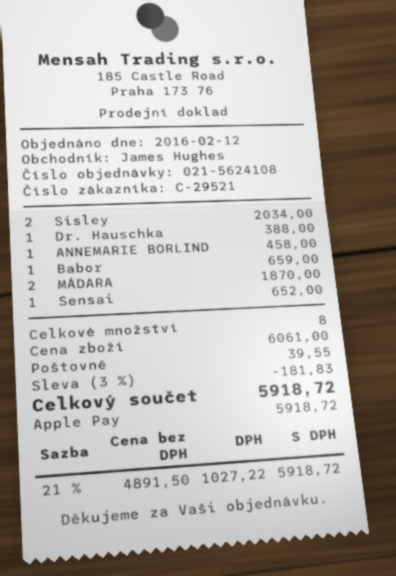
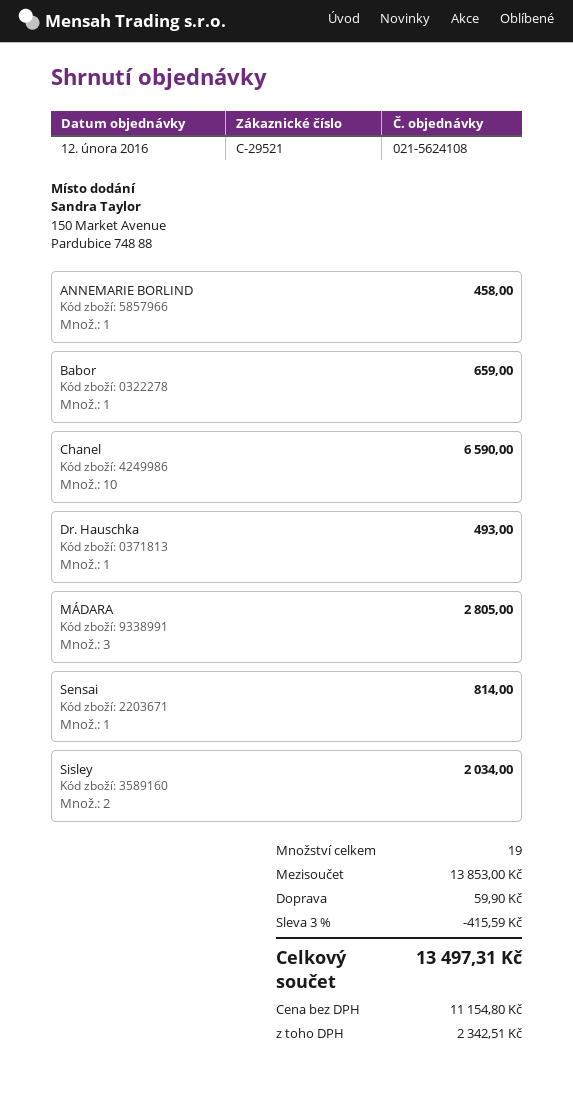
Dr. Hauschka: 1 for 388.00 -> 1 for 493.00
MÁDARA: 2 for 1870.00 -> 3 for 2805.00
Sensai: 1 for 652.00 -> 1 for 814.00
Chanel: none -> 10 for 6590.00
total quantity: 8 -> 19
subtotal: 6061.00 -> 13853.00
discount: 3% = 181.83 -> 3% = 415.59
shipping: 39.55 -> 59.90
net: 4891.50 -> 11154.80
tax: 1027.22 -> 2342.51
total: 5918.72 -> 13497.31

